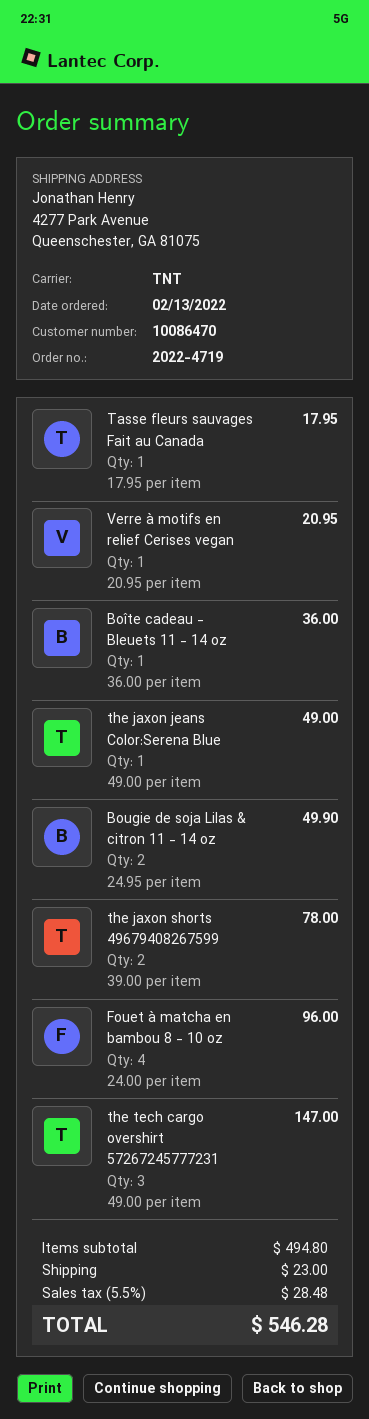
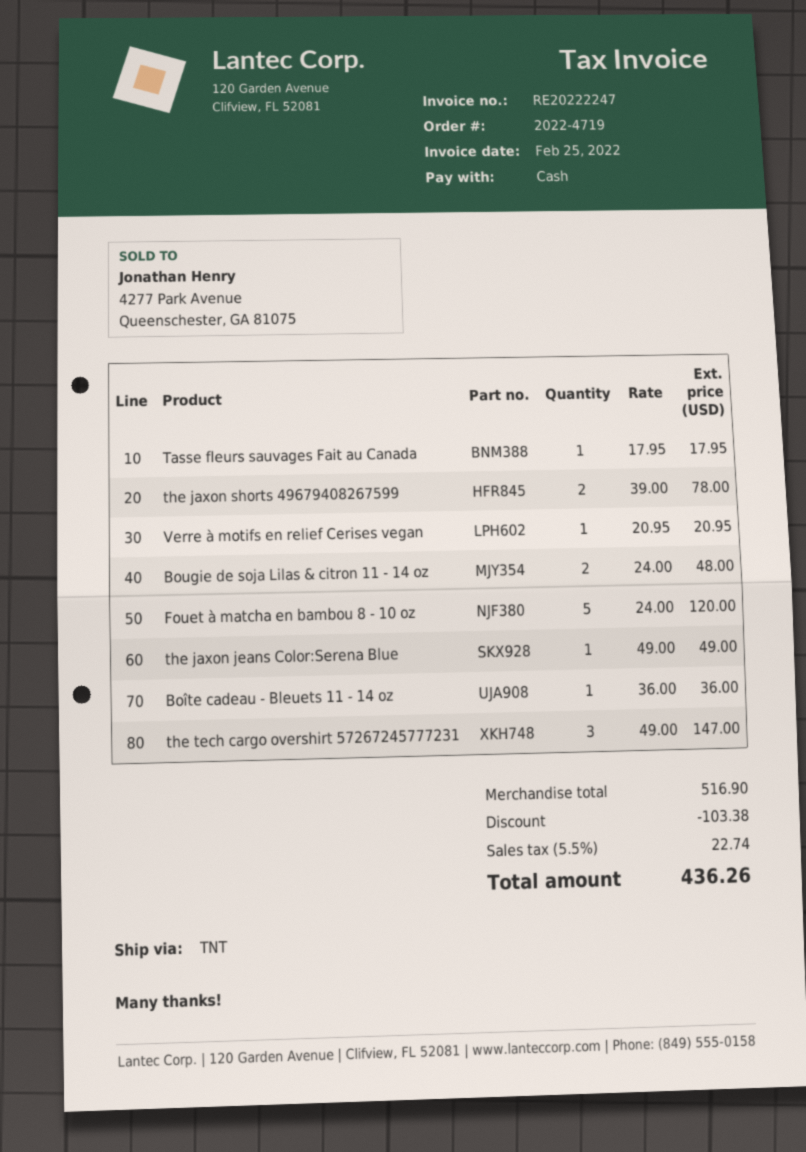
Bougie de soja Lilas & citron 11 - 14 oz: 2 x 24.95 = 49.90 -> 2 x 24.00 = 48.00
Fouet à matcha en bambou 8 - 10 oz: 4 x 24.00 = 96.00 -> 5 x 24.00 = 120.00
subtotal: 494.80 -> 516.90
discount: none -> 103.38
shipping: 23.00 -> none
tax: 5.5% = 28.48 -> 5.5% = 22.74
total: 546.28 -> 436.26

